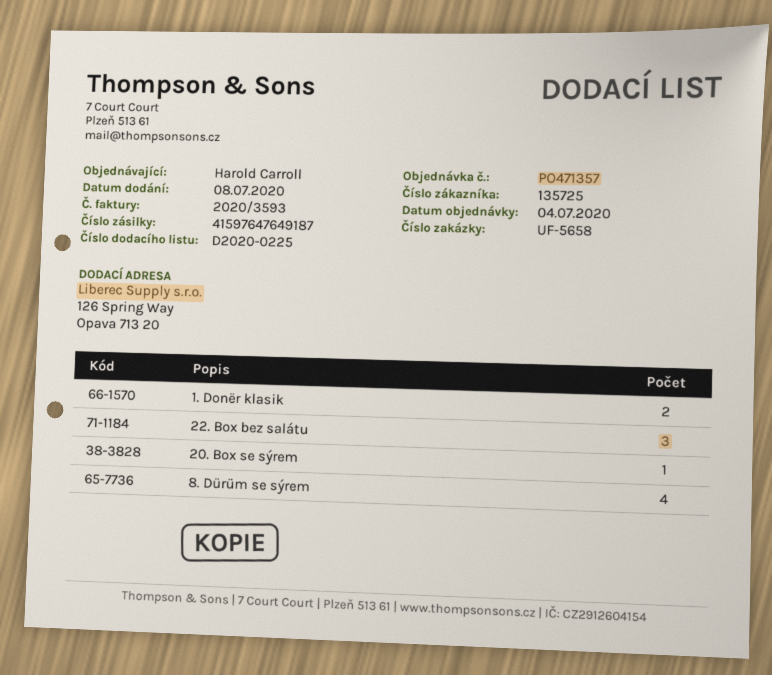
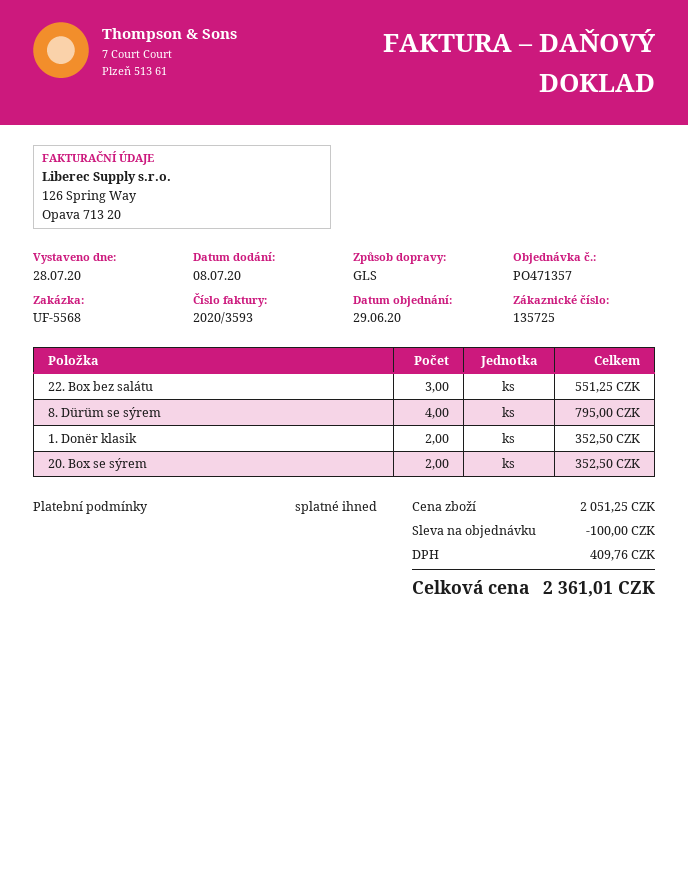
order date: 2020-07-04 -> 2020-06-29
reference: UF-5658 -> UF-5568
20. Box se sýrem: 1 -> 2

